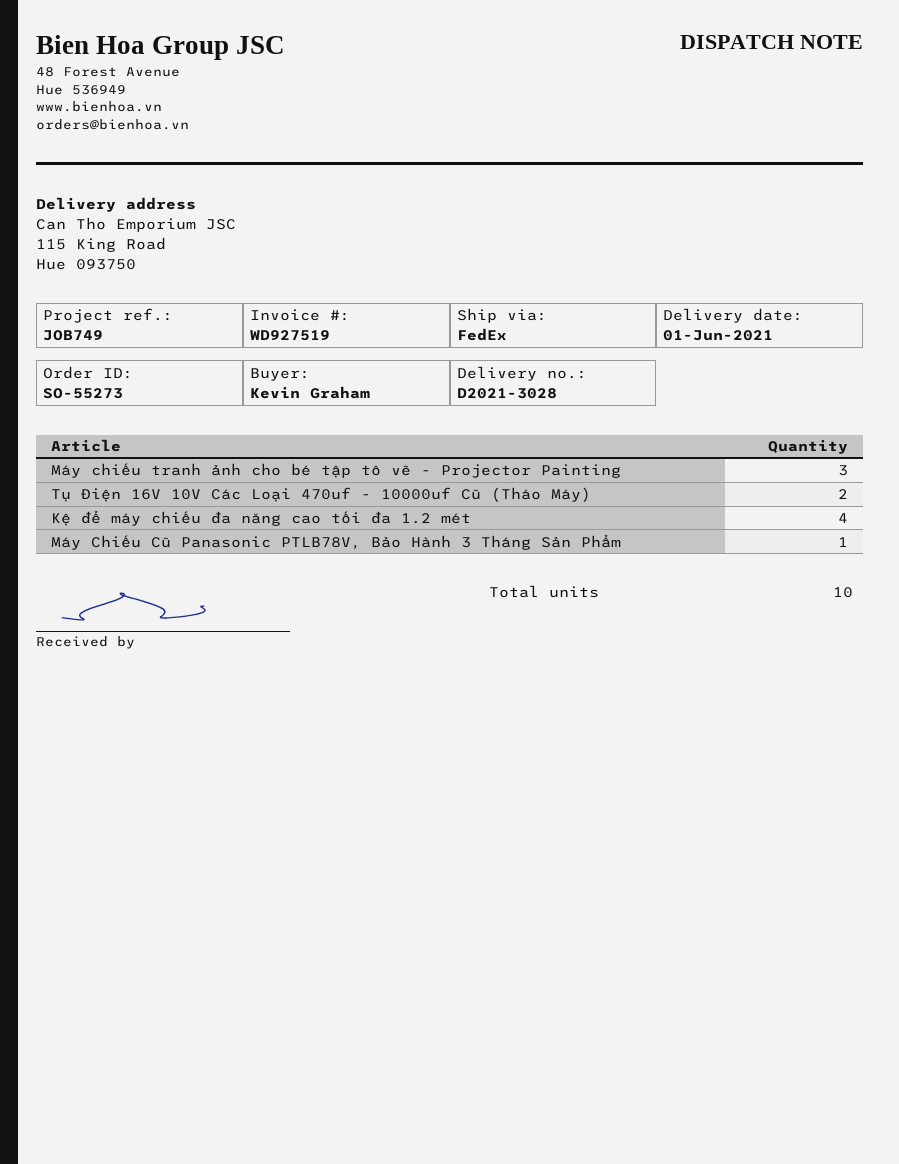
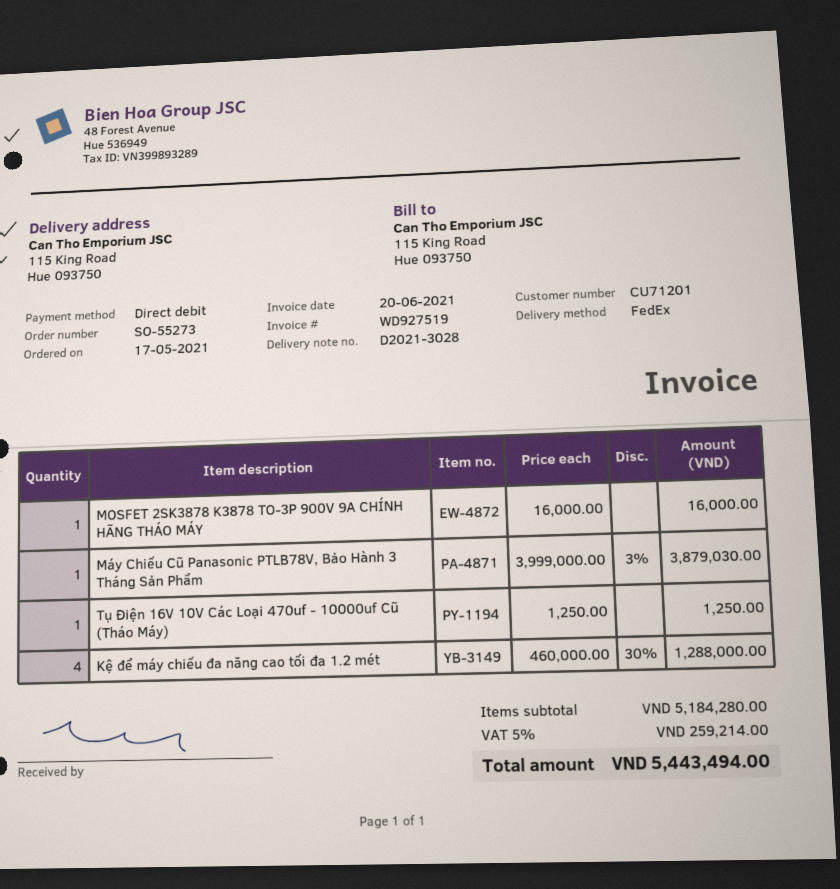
Máy chiếu tranh ảnh cho bé tập tô vẽ - Projector Painting: 3 -> none
Tụ Điện 16V 10V Các Loại 470uf - 10000uf Cũ (Tháo Máy): 2 -> 1
MOSFET 2SK3878 K3878 TO-3P 900V 9A CHÍNH HÃNG THÁO MÁY: none -> 1

